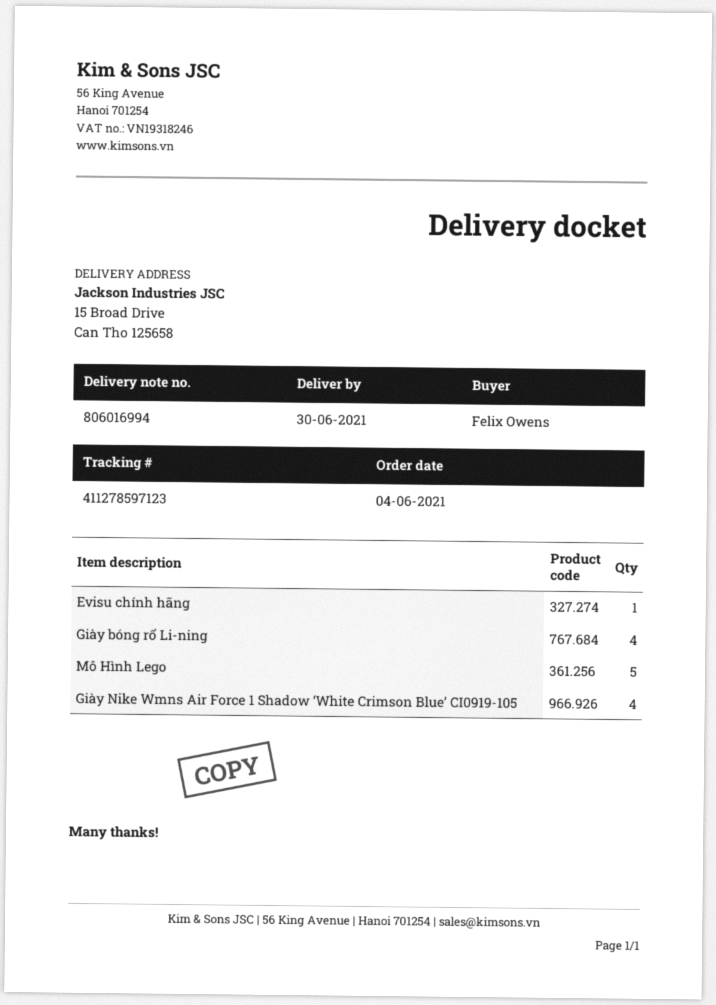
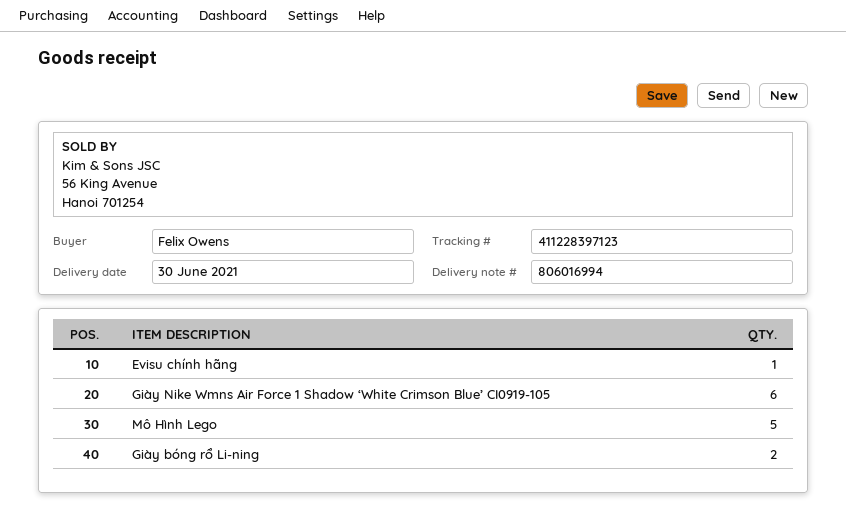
tracking number: 411278597123 -> 411228397123
Giày bóng rổ Li-ning: 4 -> 2
Giày Nike Wmns Air Force 1 Shadow ‘White Crimson Blue’ CI0919-105: 4 -> 6

